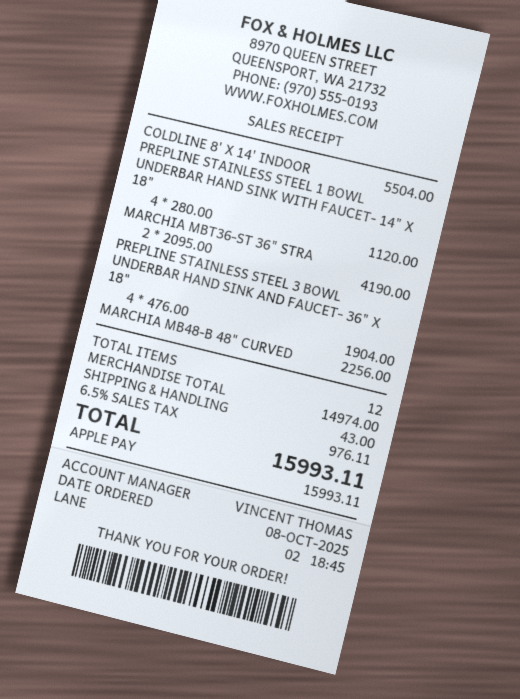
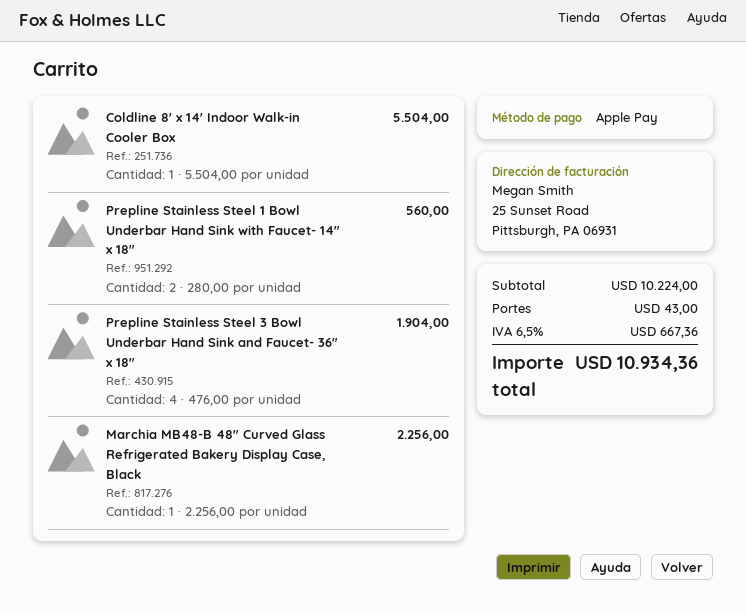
PREPLINE STAINLESS STEEL 1 BOWL UNDERBAR HAND SINK WITH FAUCET- 14" X 18": 4 x 280.00 = 1120.00 -> 2 x 280.00 = 560.00
MARCHIA MBT36-ST 36" STRA: 2 x 2095.00 = 4190.00 -> none
subtotal: 14974.00 -> 10224.00
tax: 6.5% = 976.11 -> 6.5% = 667.36
total: 15993.11 -> 10934.36

